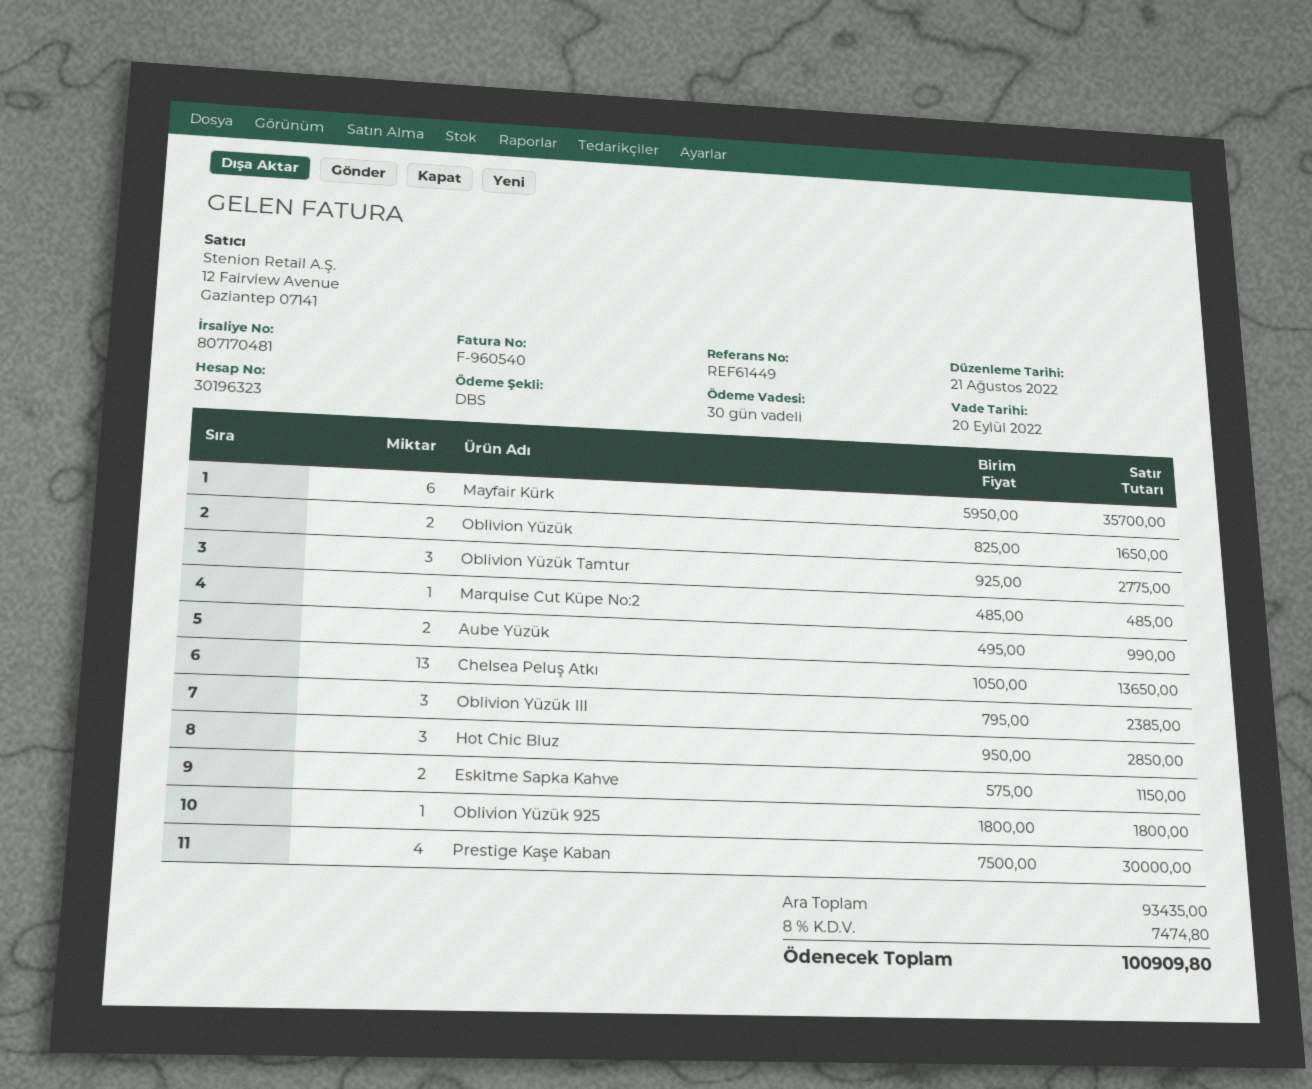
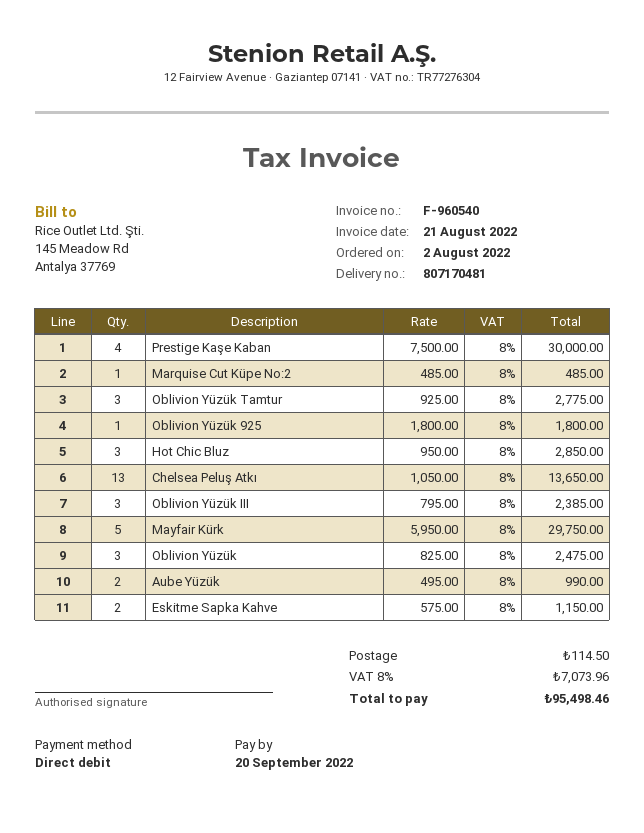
Mayfair Kürk: 6 x 5950.00 = 35700.00 -> 5 x 5950.00 = 29750.00
Oblivion Yüzük: 2 x 825.00 = 1650.00 -> 3 x 825.00 = 2475.00
shipping: none -> 114.50
tax: 8% = 7474.80 -> 8% = 7073.96
total: 100909.80 -> 95498.46

